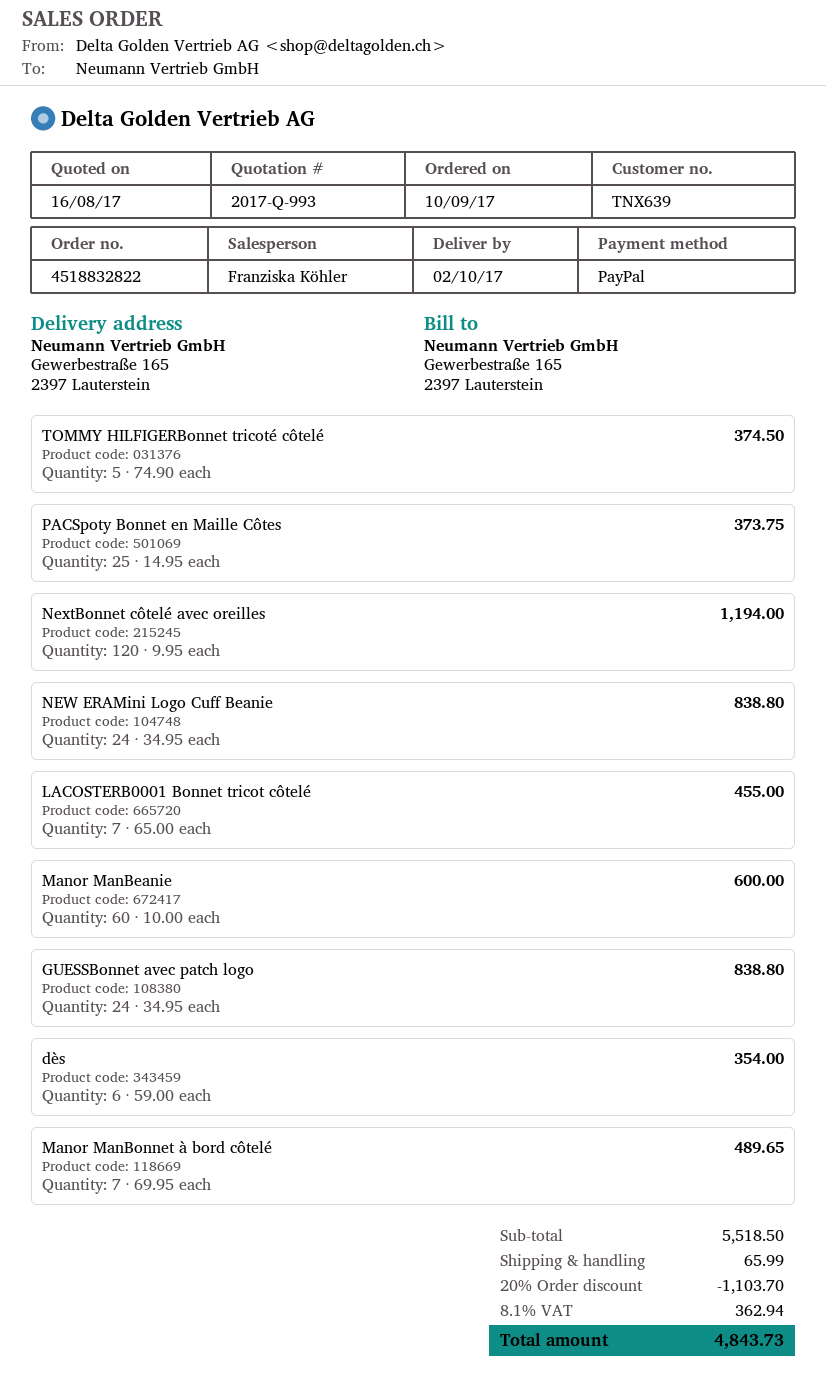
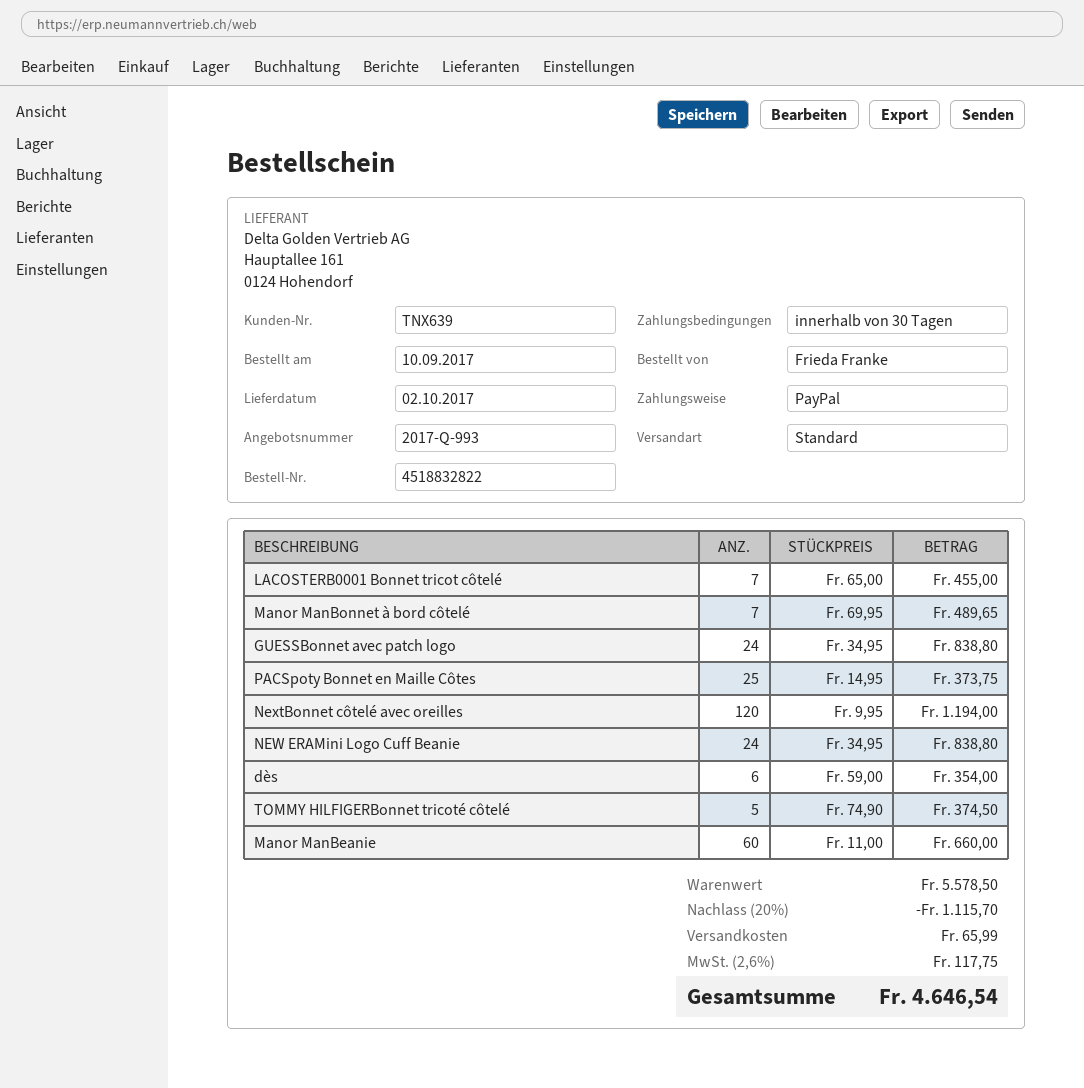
Manor ManBeanie: 60 x 10.00 = 600.00 -> 60 x 11.00 = 660.00
subtotal: 5518.50 -> 5578.50
discount: 20% = 1103.70 -> 20% = 1115.70
tax: 8.1% = 362.94 -> 2.6% = 117.75
total: 4843.73 -> 4646.54

